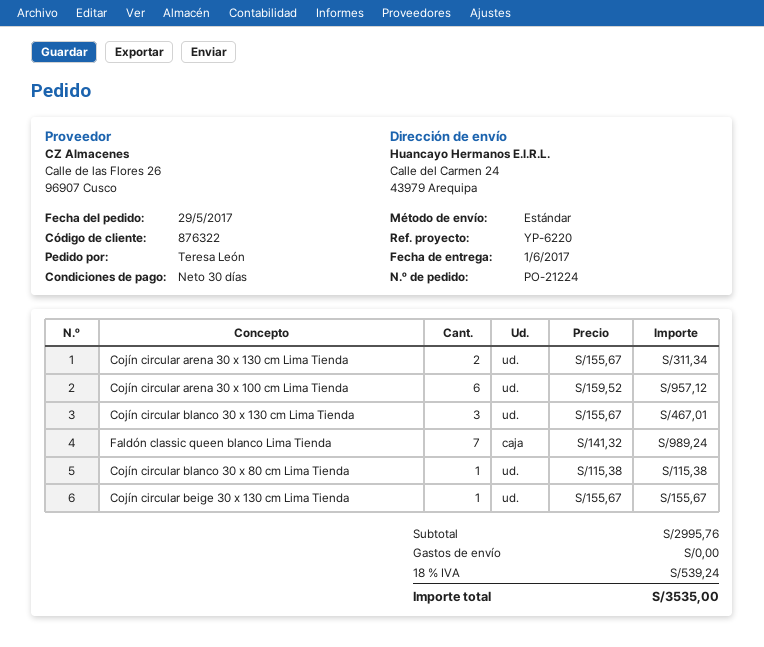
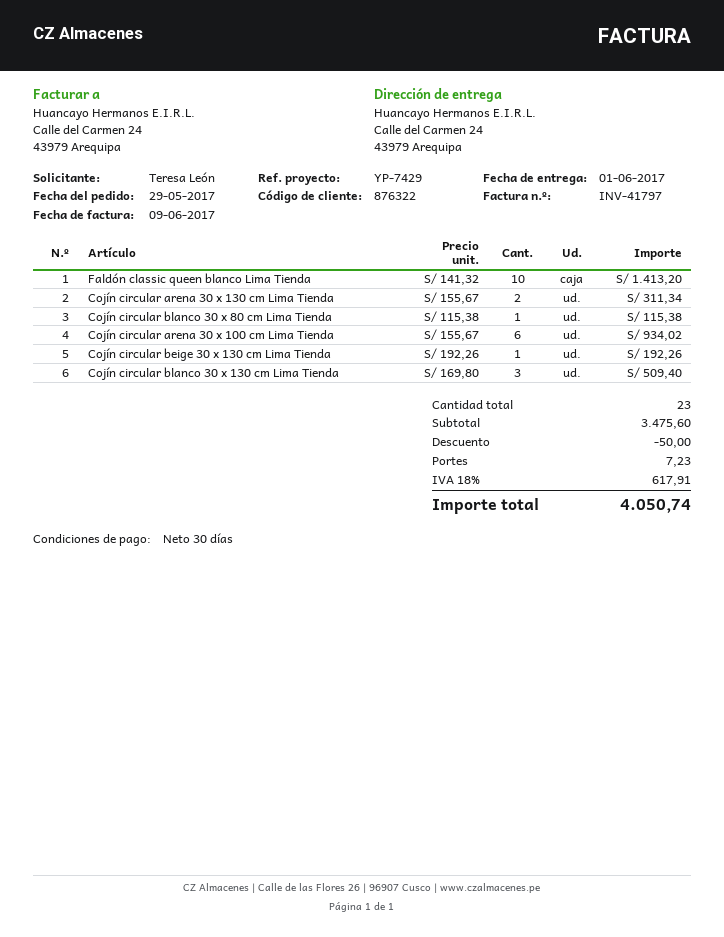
reference: YP-6220 -> YP-7429
Cojín circular arena 30 x 100 cm Lima Tienda: 6 x 159.52 = 957.12 -> 6 x 155.67 = 934.02
Cojín circular blanco 30 x 130 cm Lima Tienda: 3 x 155.67 = 467.01 -> 3 x 169.80 = 509.40
Faldón classic queen blanco Lima Tienda: 7 x 141.32 = 989.24 -> 10 x 141.32 = 1413.20
Cojín circular beige 30 x 130 cm Lima Tienda: 1 x 155.67 = 155.67 -> 1 x 192.26 = 192.26
subtotal: 2995.76 -> 3475.60
discount: none -> 50.00
shipping: 0.00 -> 7.23
tax: 18% = 539.24 -> 18% = 617.91
total: 3535.00 -> 4050.74

